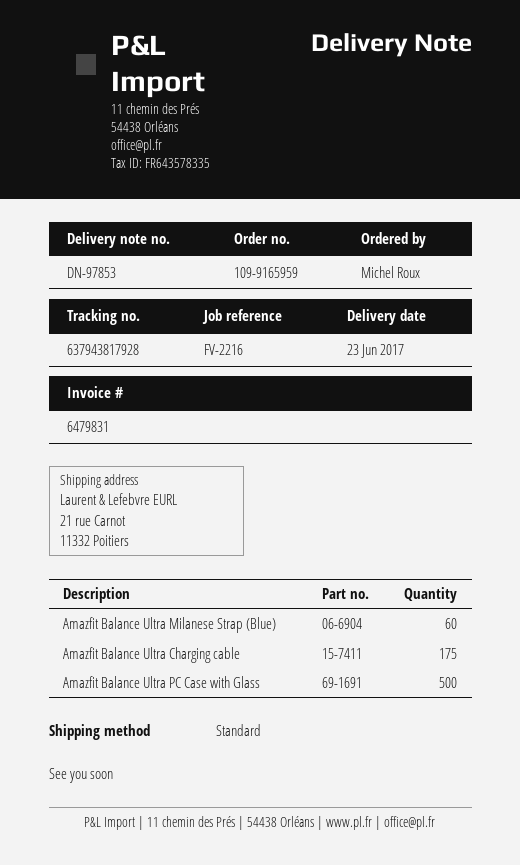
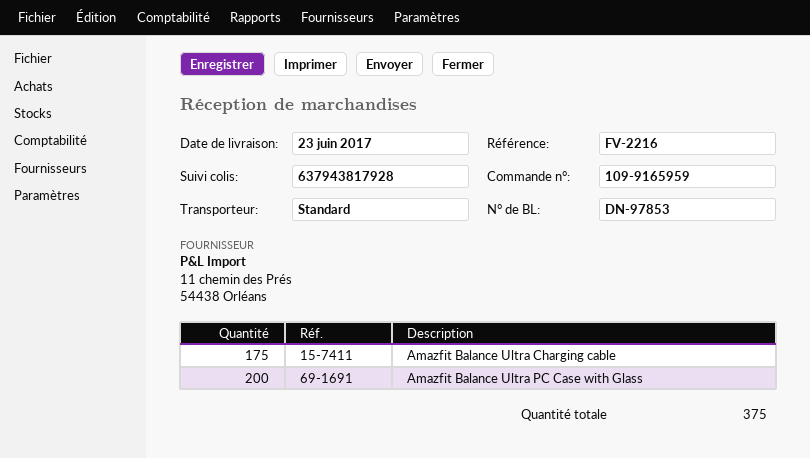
Amazfit Balance Ultra Milanese Strap (Blue): 60 -> none
Amazfit Balance Ultra PC Case with Glass: 500 -> 200

